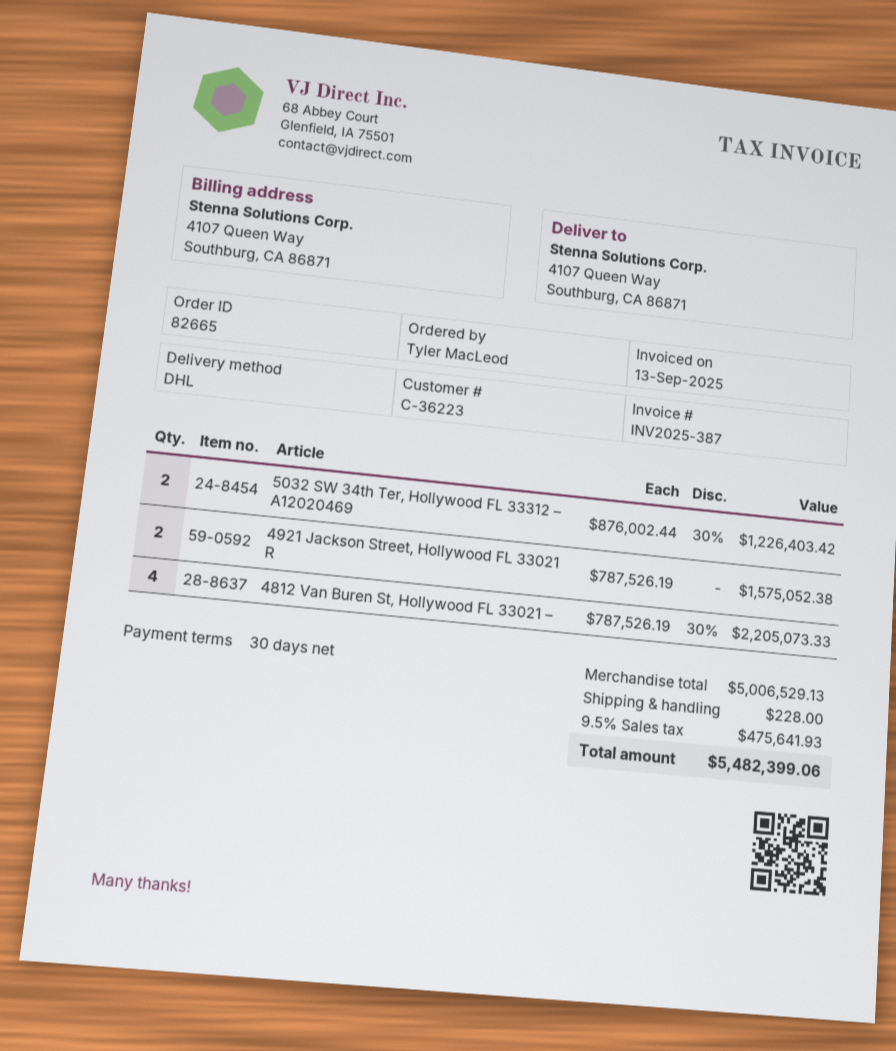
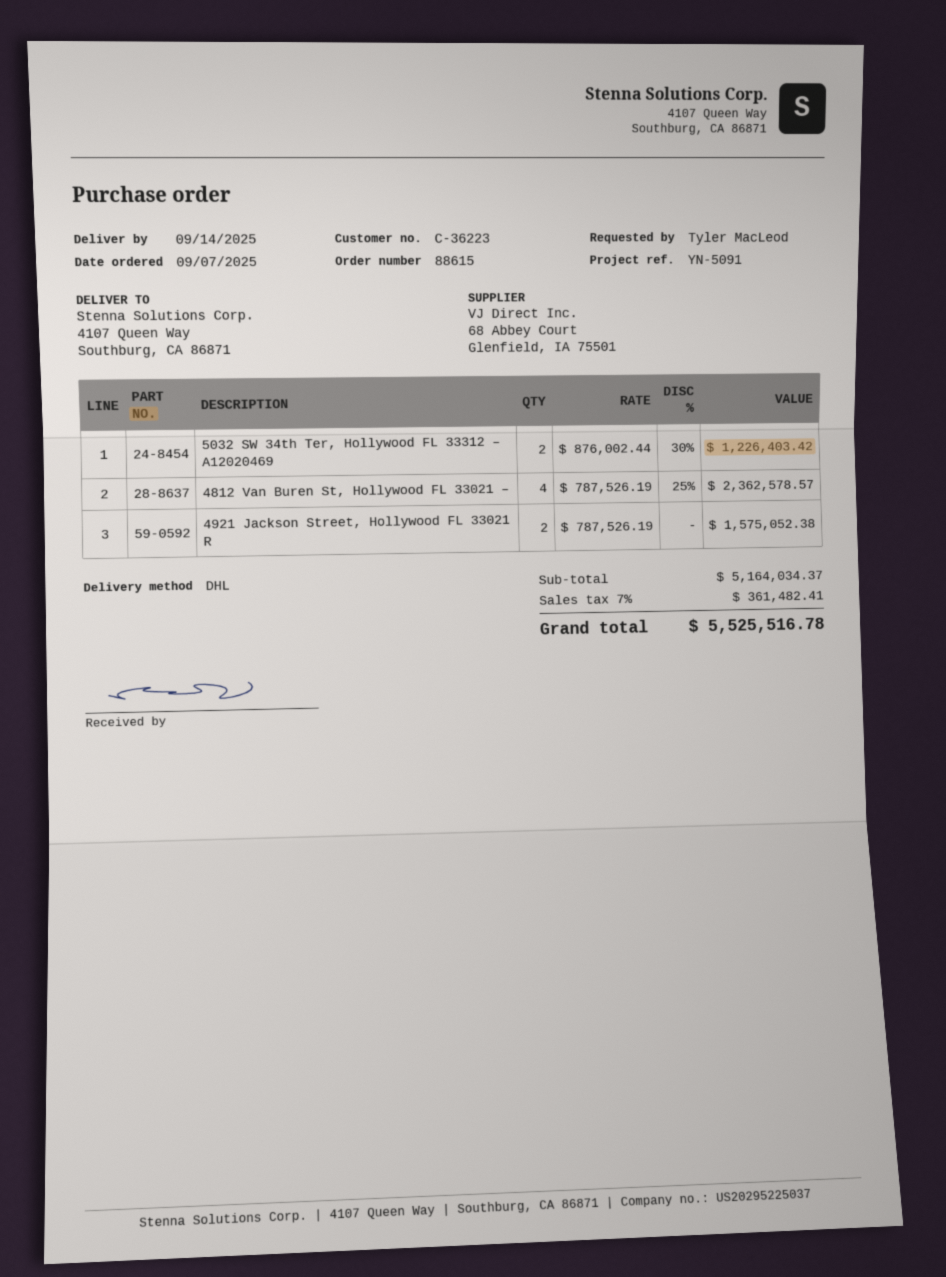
order number: 82665 -> 88615
4812 Van Buren St, Hollywood FL 33021 –: 4 x 787526.19 - 30% = 2205073.33 -> 4 x 787526.19 - 25% = 2362578.57
subtotal: 5006529.13 -> 5164034.37
shipping: 228.00 -> none
tax: 9.5% = 475641.93 -> 7% = 361482.41
total: 5482399.06 -> 5525516.78

